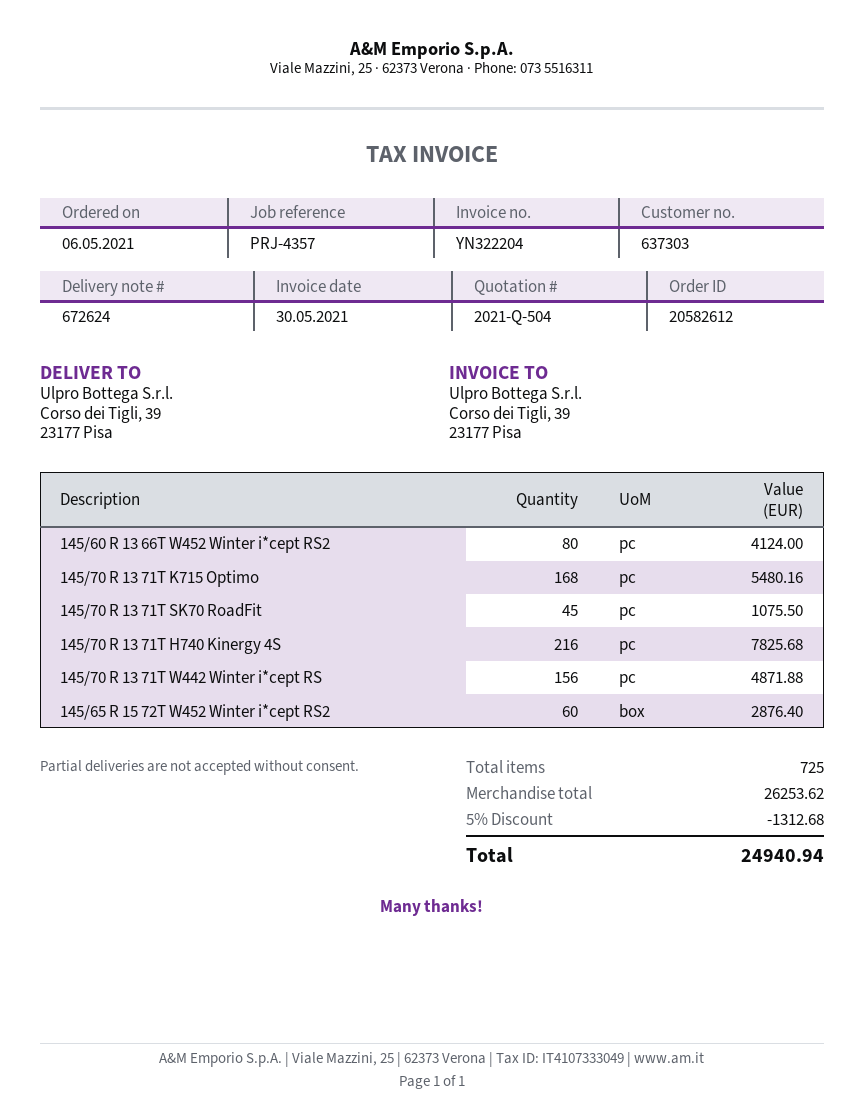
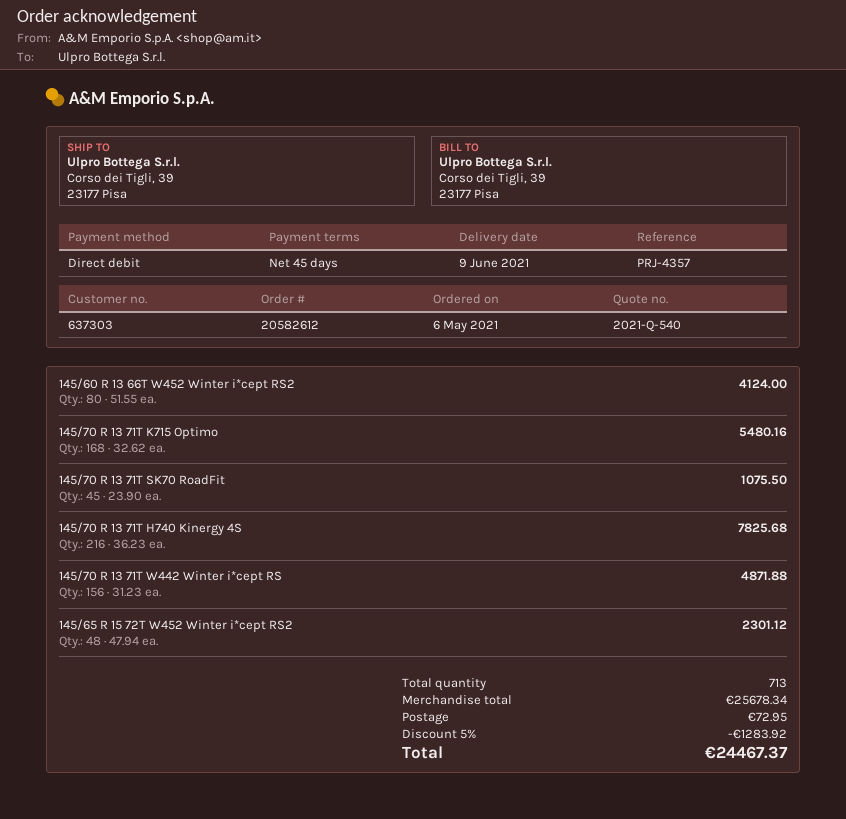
quote number: 2021-Q-504 -> 2021-Q-540
145/65 R 15 72T W452 Winter i*cept RS2: 60 for 2876.40 -> 48 for 2301.12
total quantity: 725 -> 713
subtotal: 26253.62 -> 25678.34
discount: 5% = 1312.68 -> 5% = 1283.92
shipping: none -> 72.95
total: 24940.94 -> 24467.37

